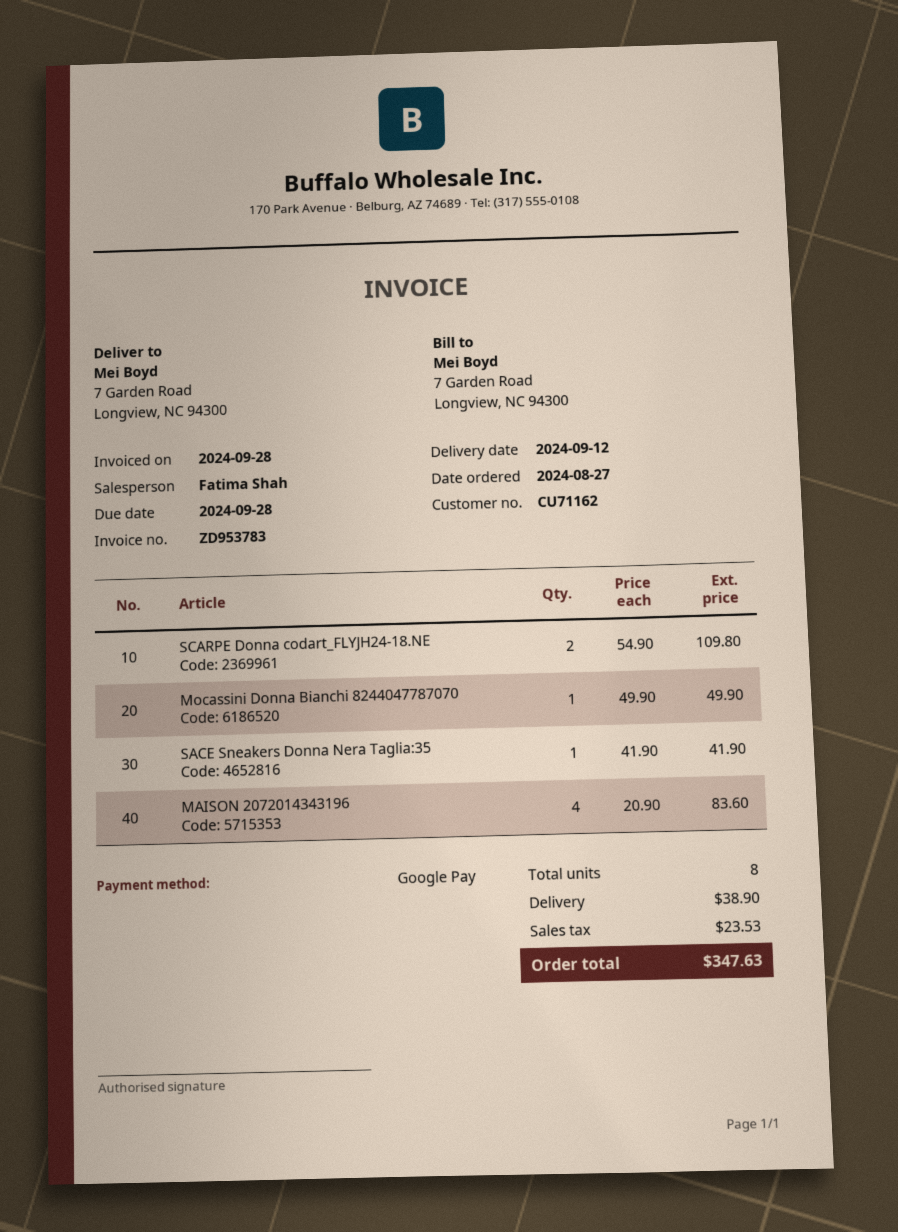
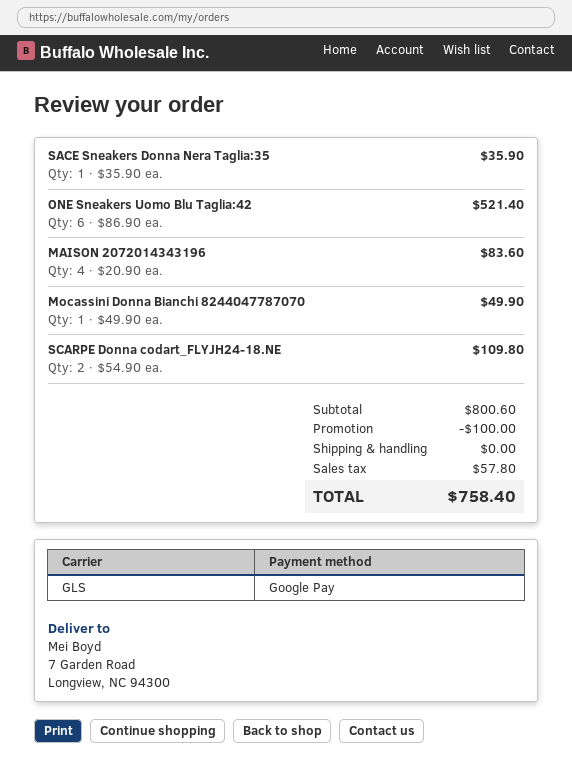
SACE Sneakers Donna Nera Taglia:35: 1 x 41.90 = 41.90 -> 1 x 35.90 = 35.90
ONE Sneakers Uomo Blu Taglia:42: none -> 6 x 86.90 = 521.40
discount: none -> 100.00
shipping: 38.90 -> 0.00
tax: 23.53 -> 57.80
total: 347.63 -> 758.40

